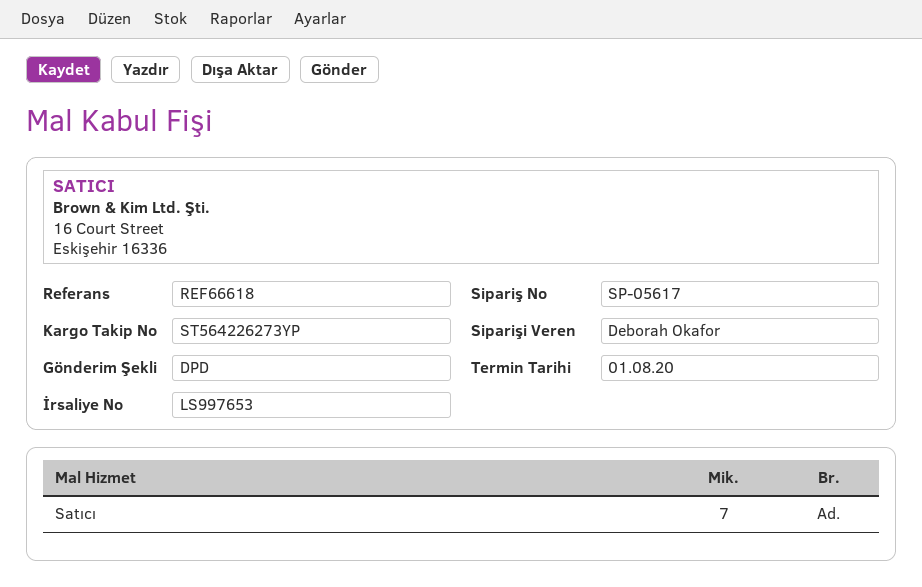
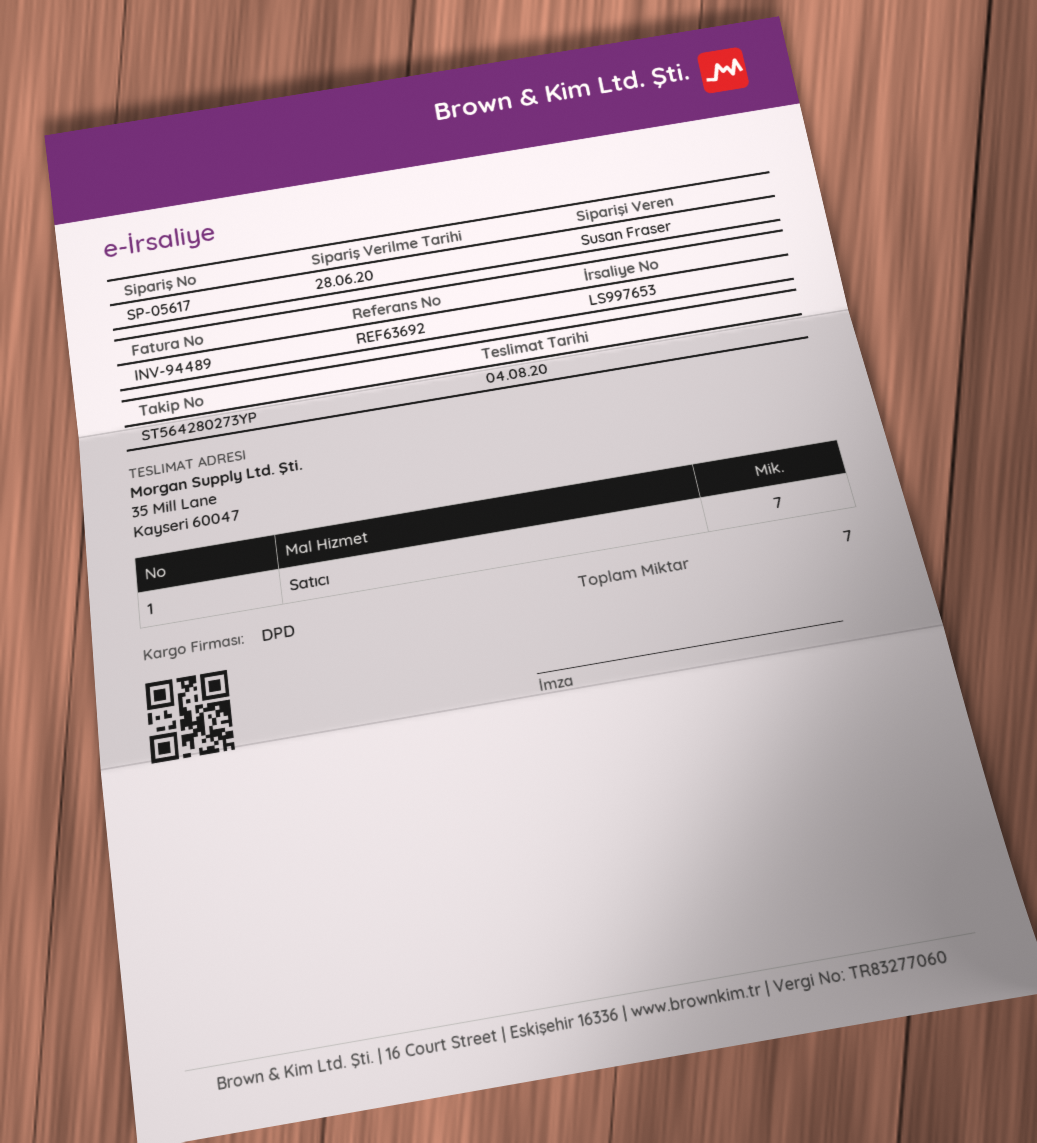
delivery date: 2020-08-01 -> 2020-08-04
reference: REF66618 -> REF63692
ordered by: Deborah Okafor -> Susan Fraser
tracking number: ST564226273YP -> ST564280273YP

